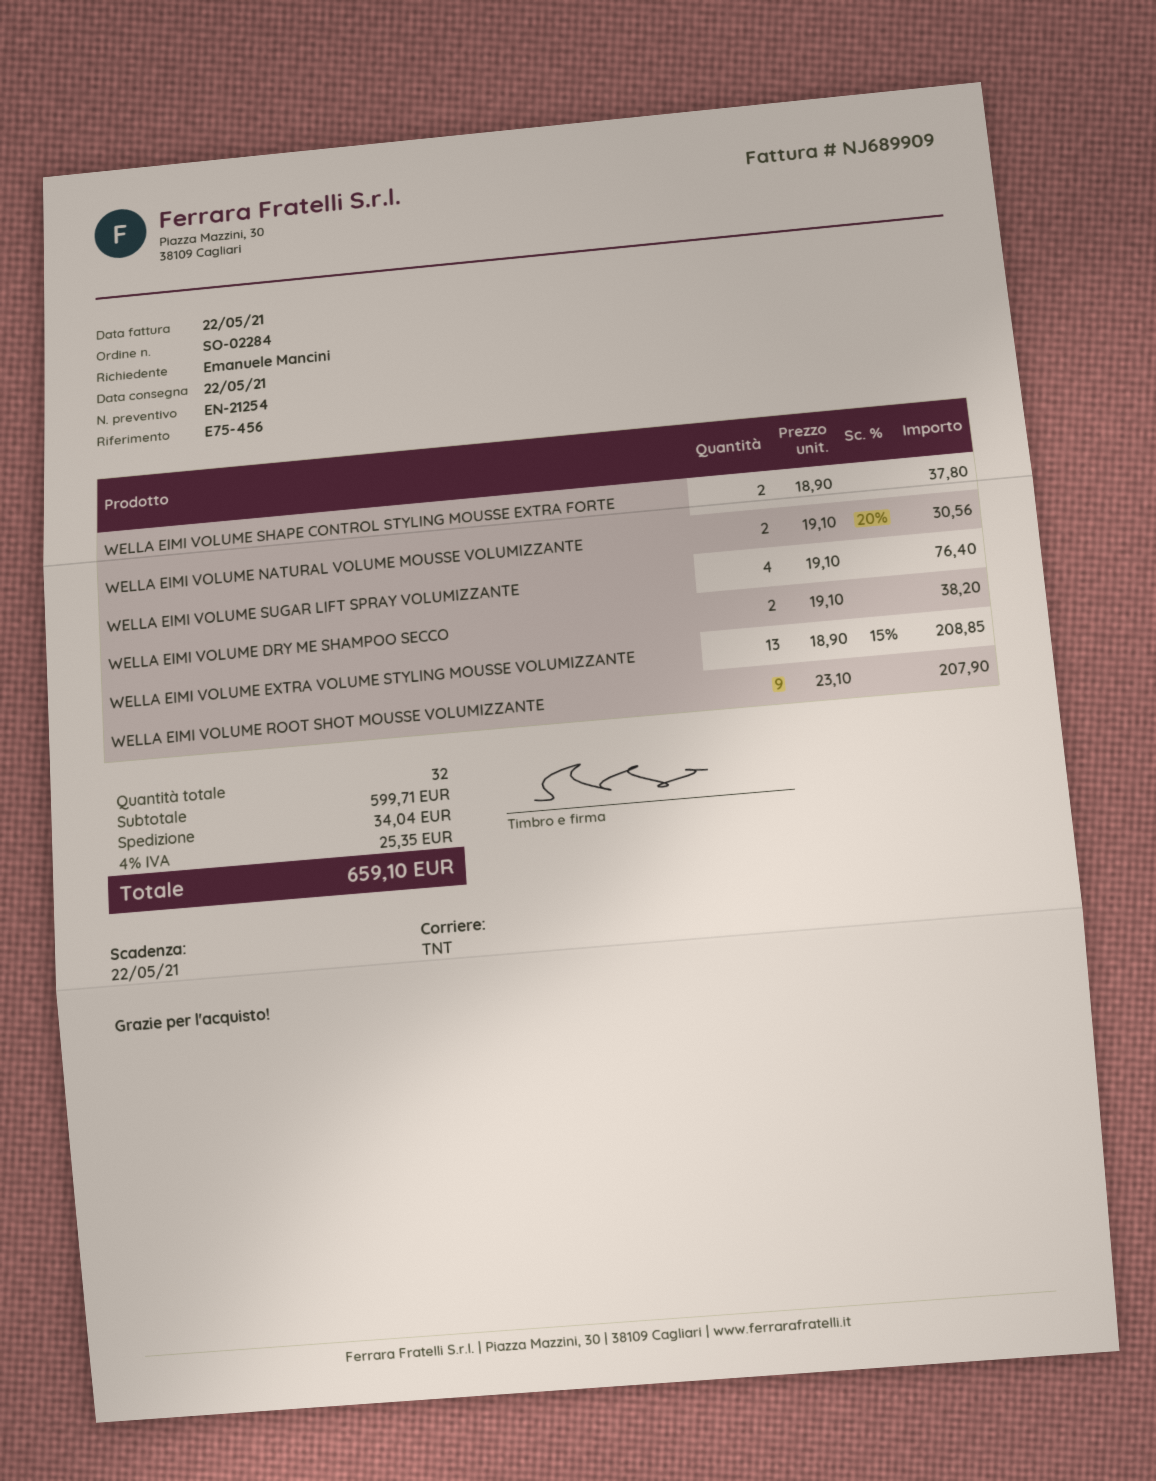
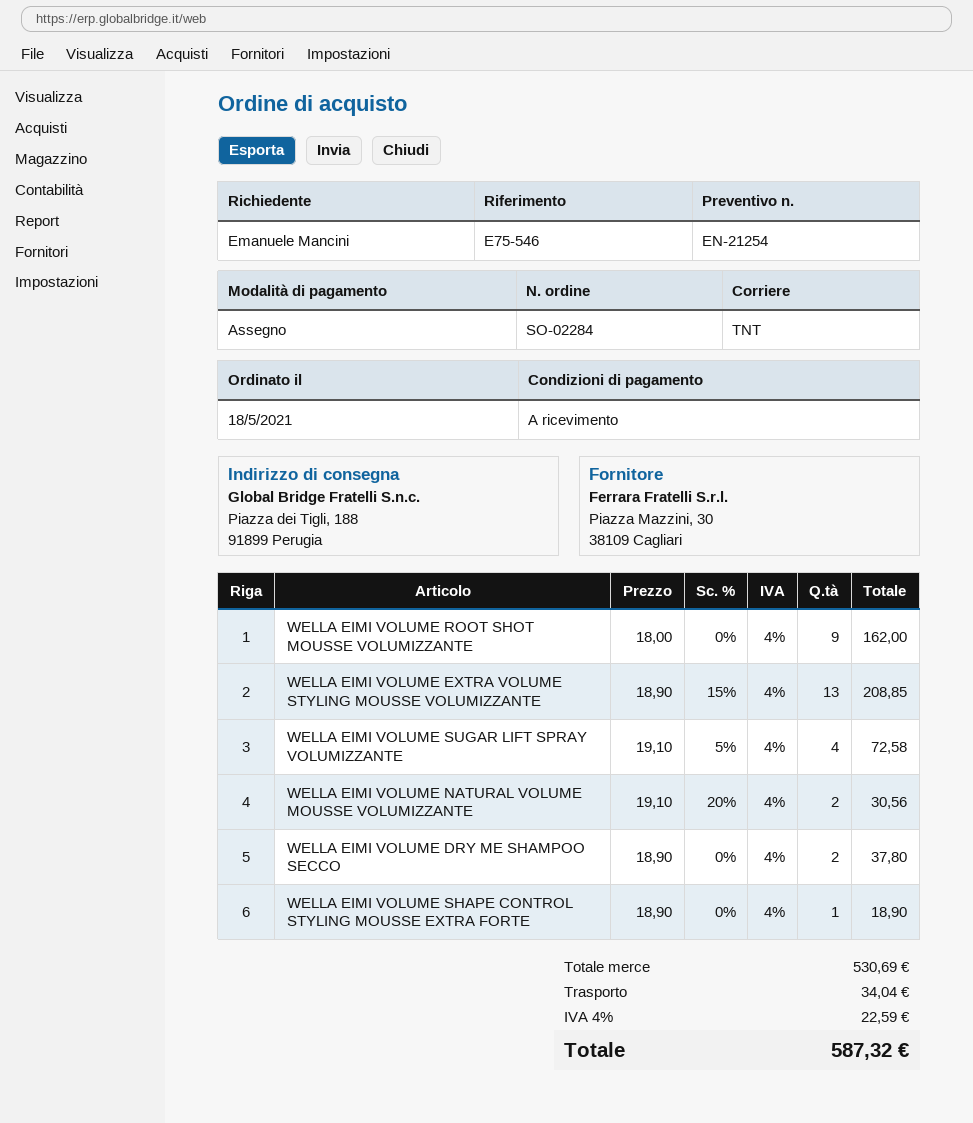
reference: E75-456 -> E75-546
WELLA EIMI VOLUME SHAPE CONTROL STYLING MOUSSE EXTRA FORTE: 2 x 18.90 = 37.80 -> 1 x 18.90 = 18.90
WELLA EIMI VOLUME SUGAR LIFT SPRAY VOLUMIZZANTE: 4 x 19.10 = 76.40 -> 4 x 19.10 - 5% = 72.58
WELLA EIMI VOLUME DRY ME SHAMPOO SECCO: 2 x 19.10 = 38.20 -> 2 x 18.90 = 37.80
WELLA EIMI VOLUME ROOT SHOT MOUSSE VOLUMIZZANTE: 9 x 23.10 = 207.90 -> 9 x 18.00 = 162.00
subtotal: 599.71 -> 530.69
tax: 4% = 25.35 -> 4% = 22.59
total: 659.10 -> 587.32

